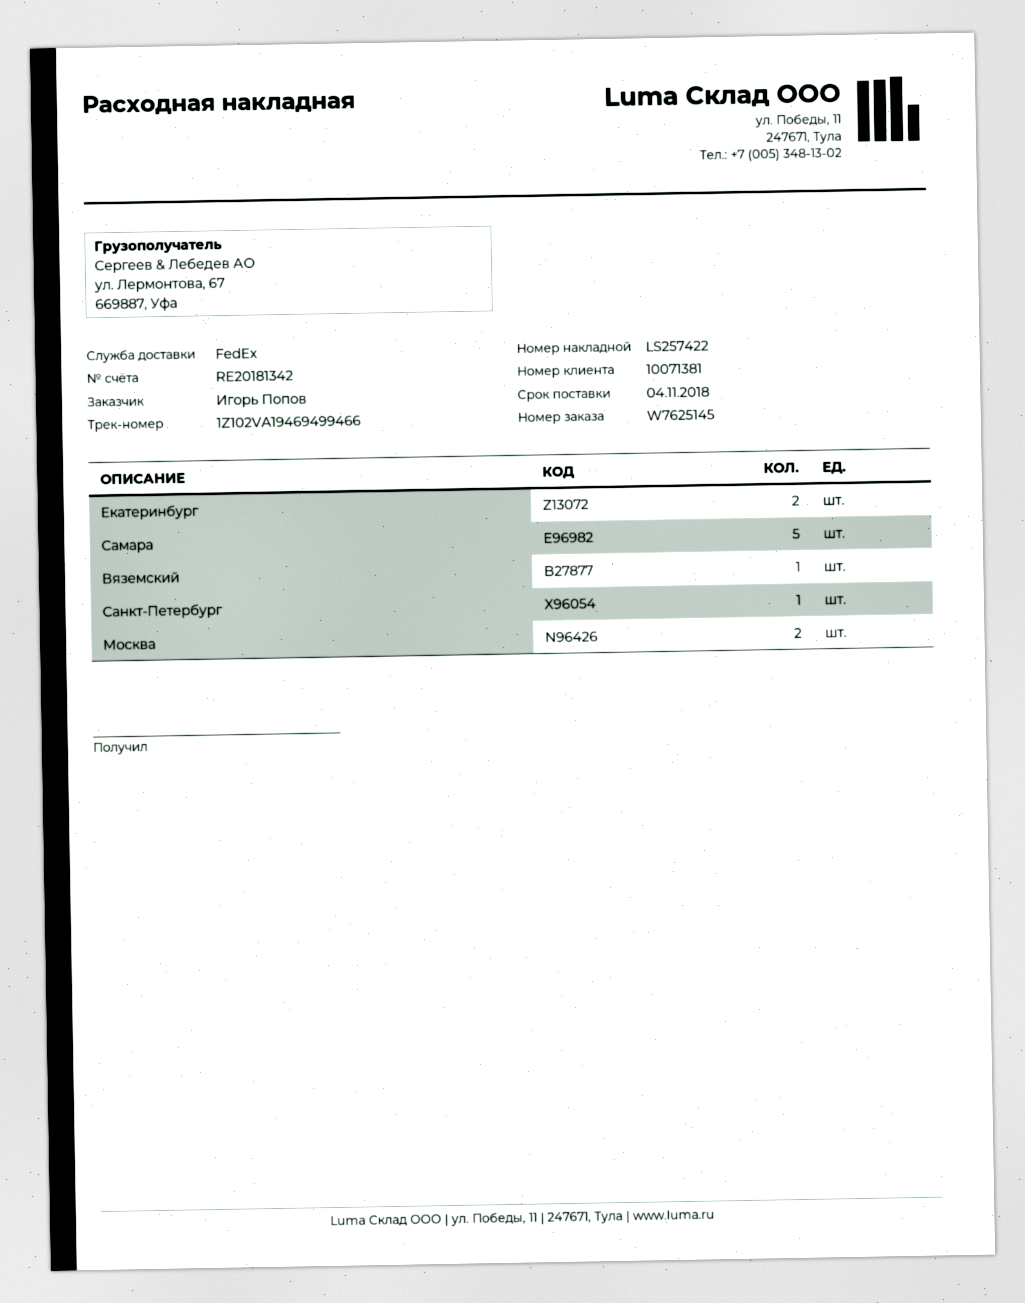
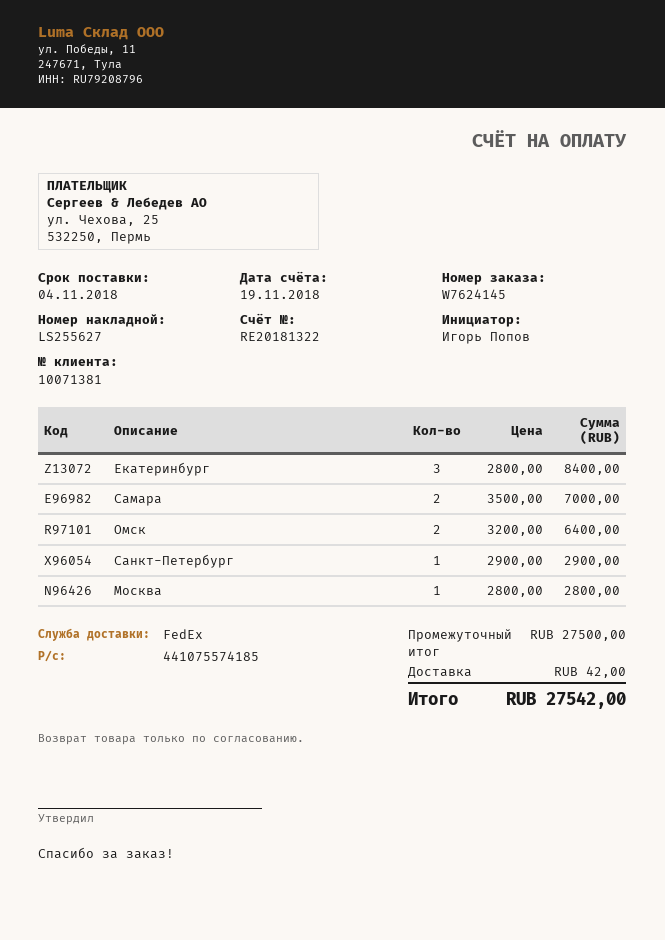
order number: W7625145 -> W7624145
delivery note number: LS257422 -> LS255627
invoice number: RE20181342 -> RE20181322
Екатеринбург: 2 -> 3
Самара: 5 -> 2
Вяземский: 1 -> none
Москва: 2 -> 1
Омск: none -> 2

